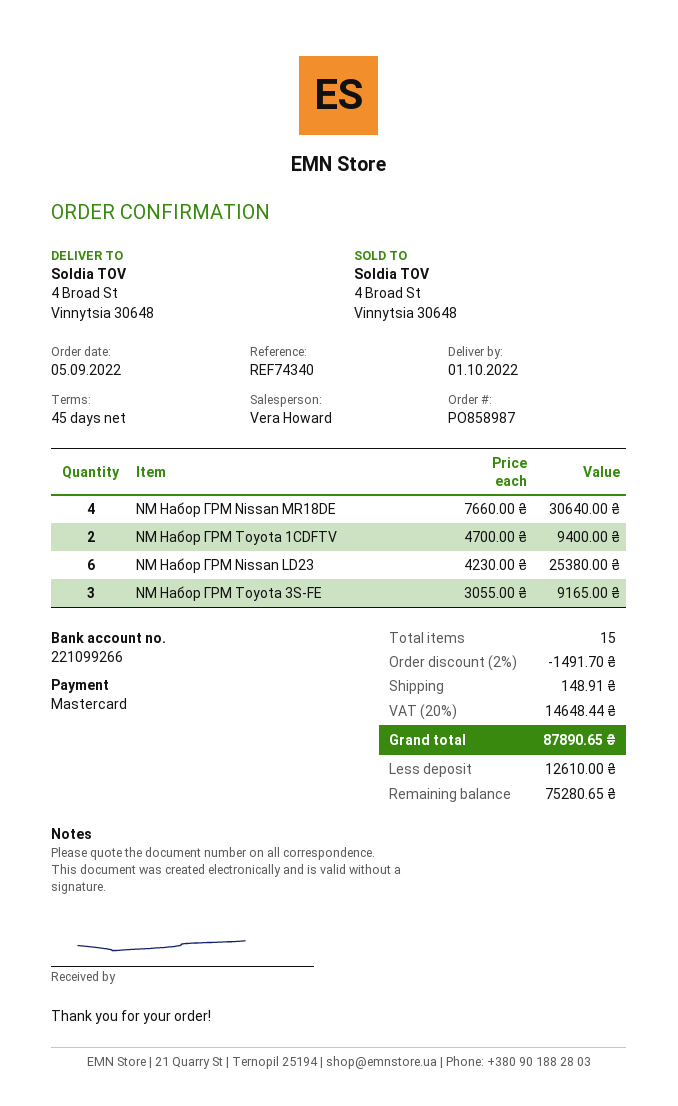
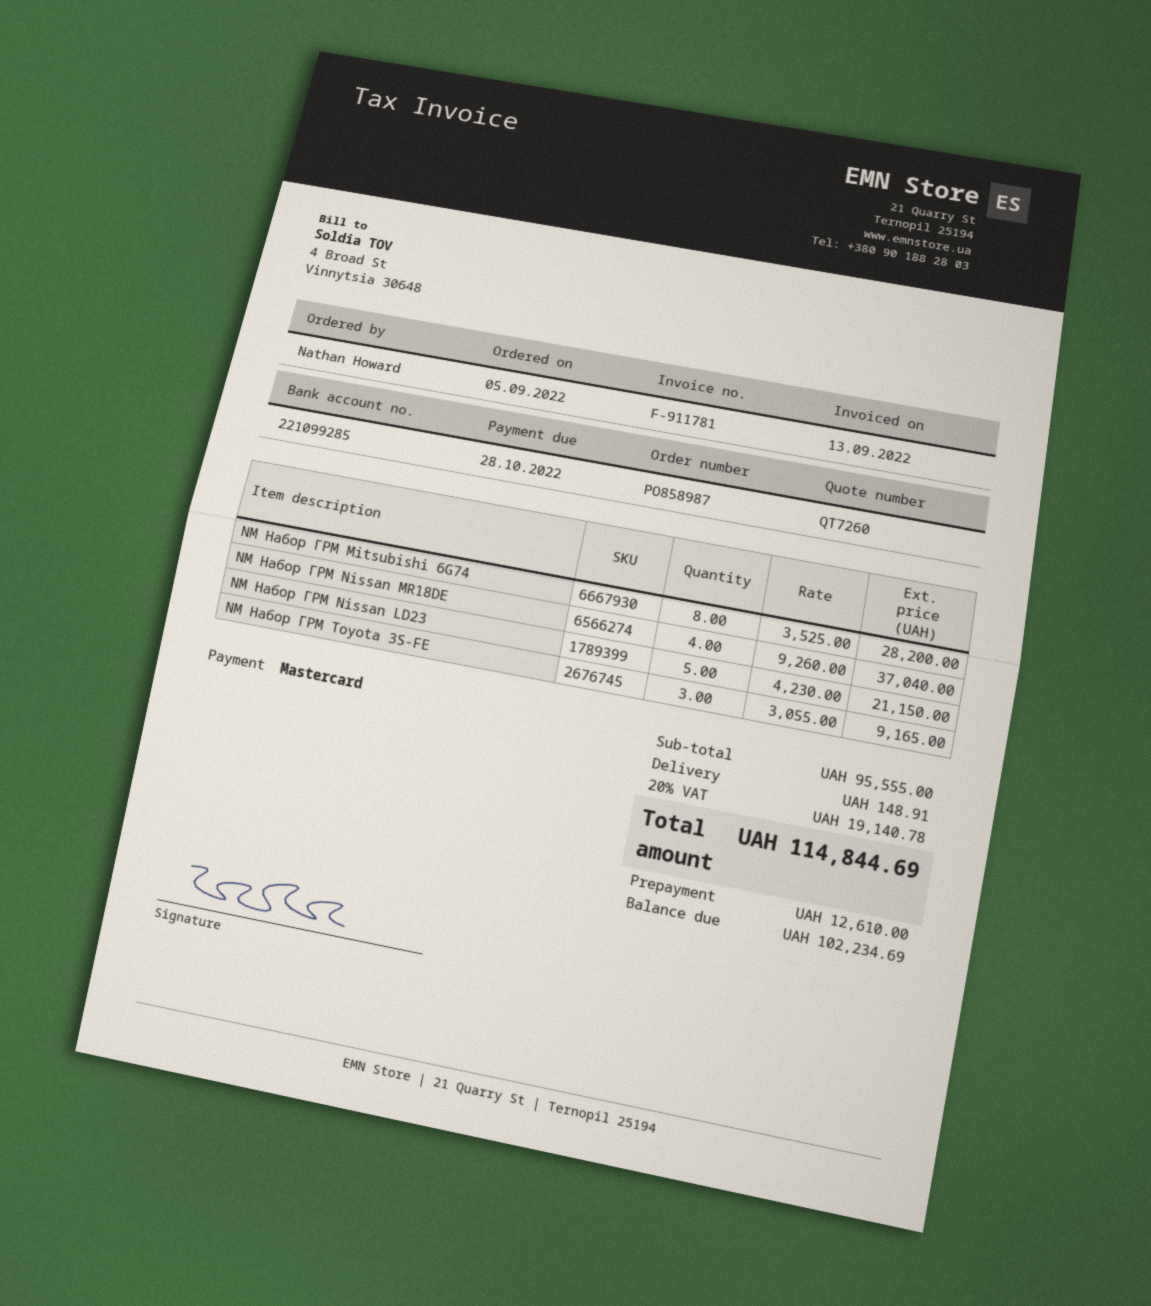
bank account: 221099266 -> 221099285
NM Набор ГРМ Nissan MR18DE: 4 x 7660.00 = 30640.00 -> 4 x 9260.00 = 37040.00
NM Набор ГРМ Toyota 1CDFTV: 2 x 4700.00 = 9400.00 -> none
NM Набор ГРМ Nissan LD23: 6 x 4230.00 = 25380.00 -> 5 x 4230.00 = 21150.00
NM Набор ГРМ Mitsubishi 6G74: none -> 8 x 3525.00 = 28200.00
discount: 2% = 1491.70 -> none
tax: 20% = 14648.44 -> 20% = 19140.78
total: 87890.65 -> 114844.69
balance: 75280.65 -> 102234.69

